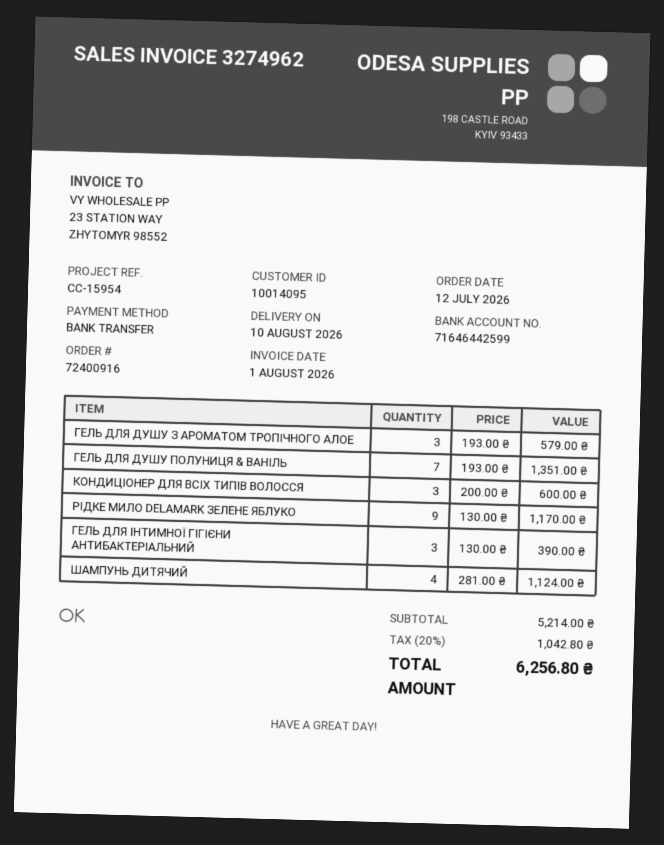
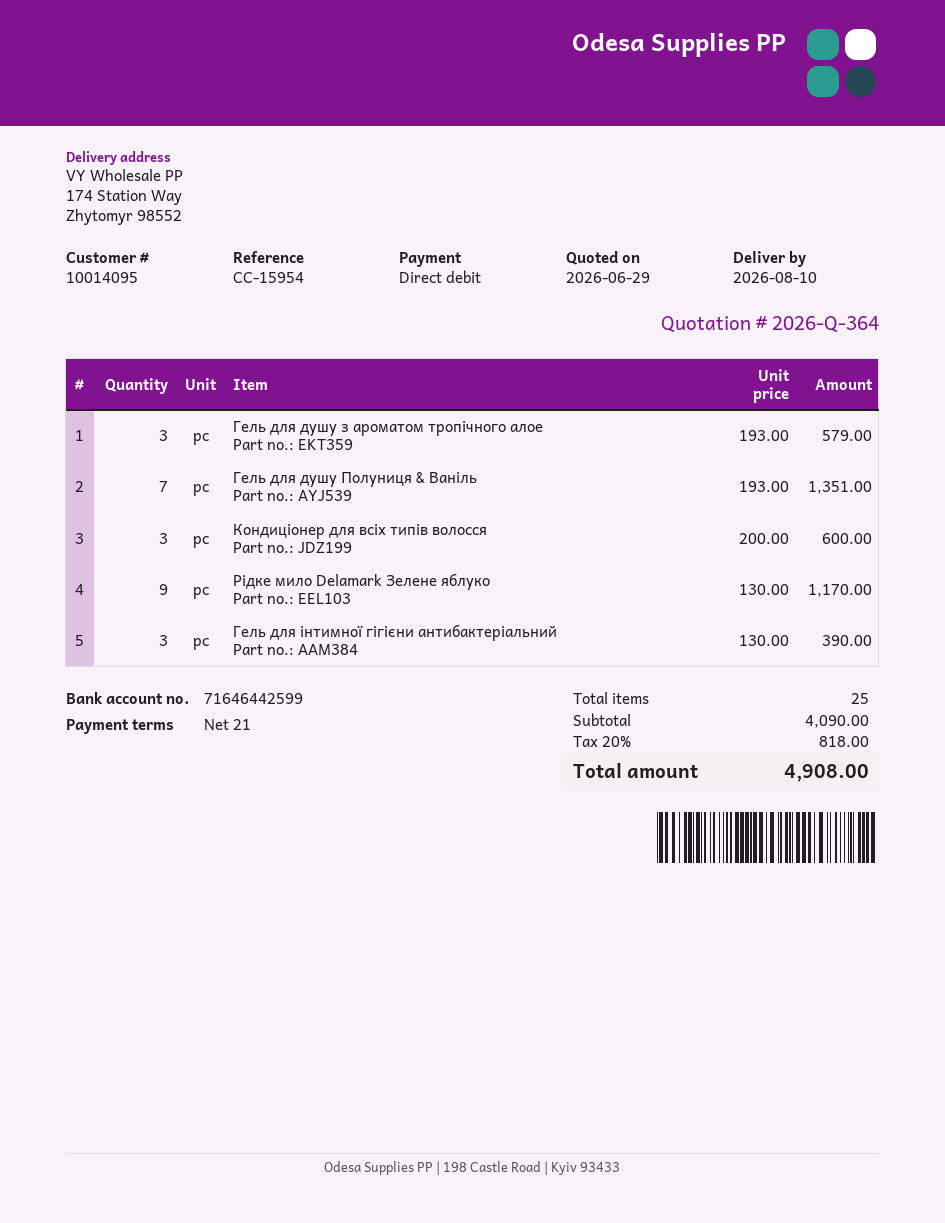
payment method: bank transfer -> direct debit
ШАМПУНЬ ДИТЯЧИЙ: 4 x 281.00 = 1124.00 -> none
subtotal: 5214.00 -> 4090.00
tax: 20% = 1042.80 -> 20% = 818.00
total: 6256.80 -> 4908.00

